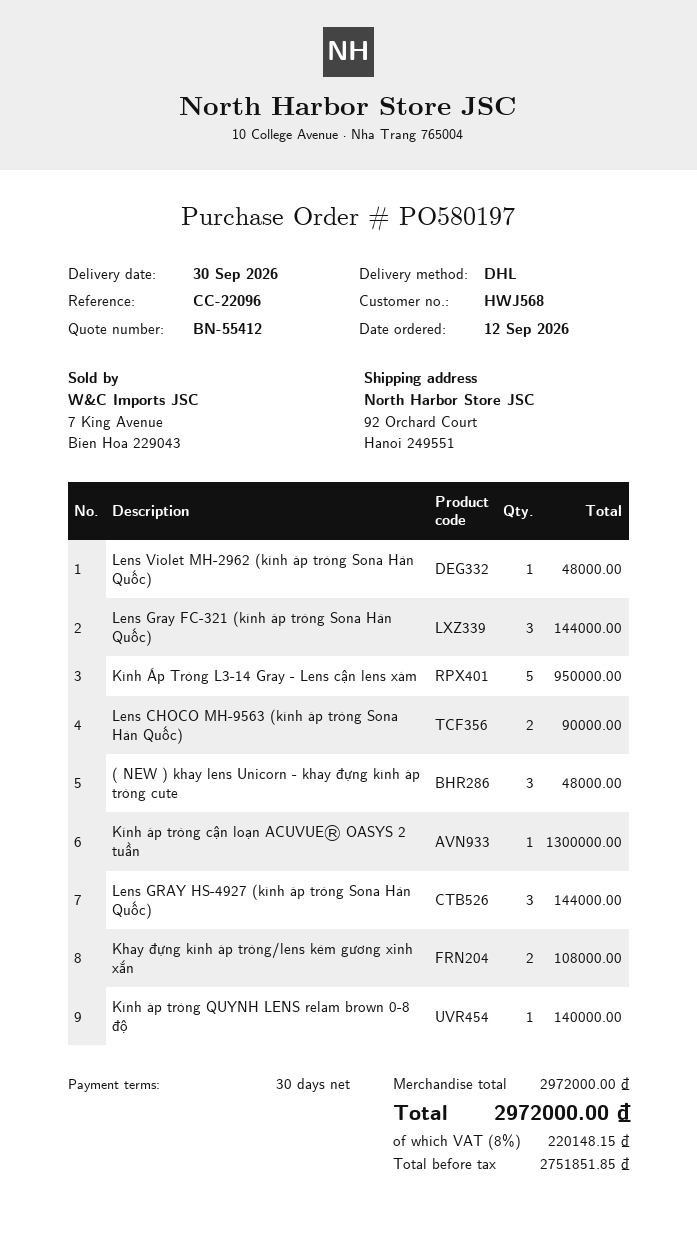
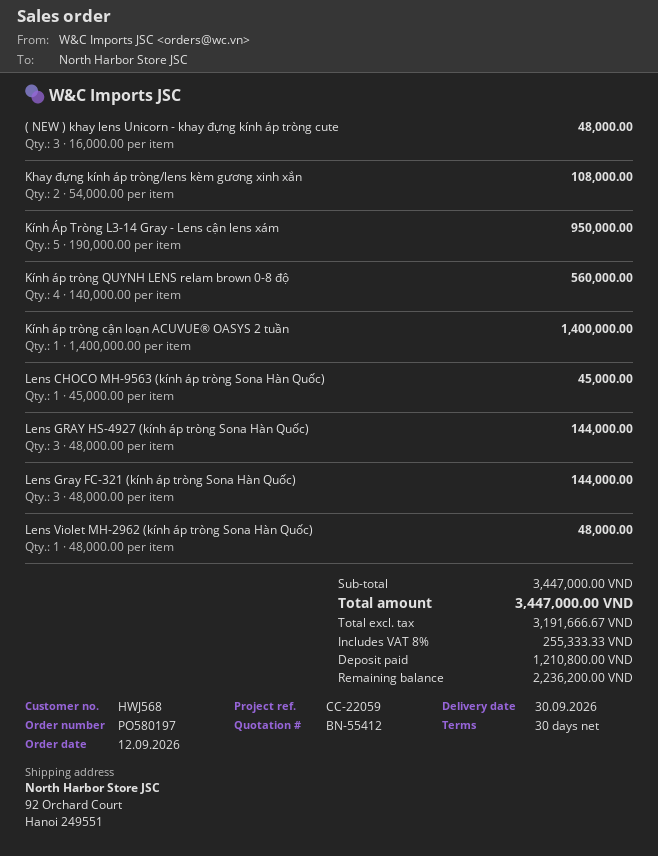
reference: CC-22096 -> CC-22059
Lens CHOCO MH-9563 (kính áp tròng Sona Hàn Quốc): 2 for 90000.00 -> 1 for 45000.00
Kính áp tròng cận loạn ACUVUE® OASYS 2 tuần: 1 for 1300000.00 -> 1 for 1400000.00
Kính áp tròng QUYNH LENS relam brown 0-8 độ: 1 for 140000.00 -> 4 for 560000.00
subtotal: 2972000.00 -> 3447000.00
net: 2751851.85 -> 3191666.67
tax: 8% = 220148.15 -> 8% = 255333.33
total: 2972000.00 -> 3447000.00

